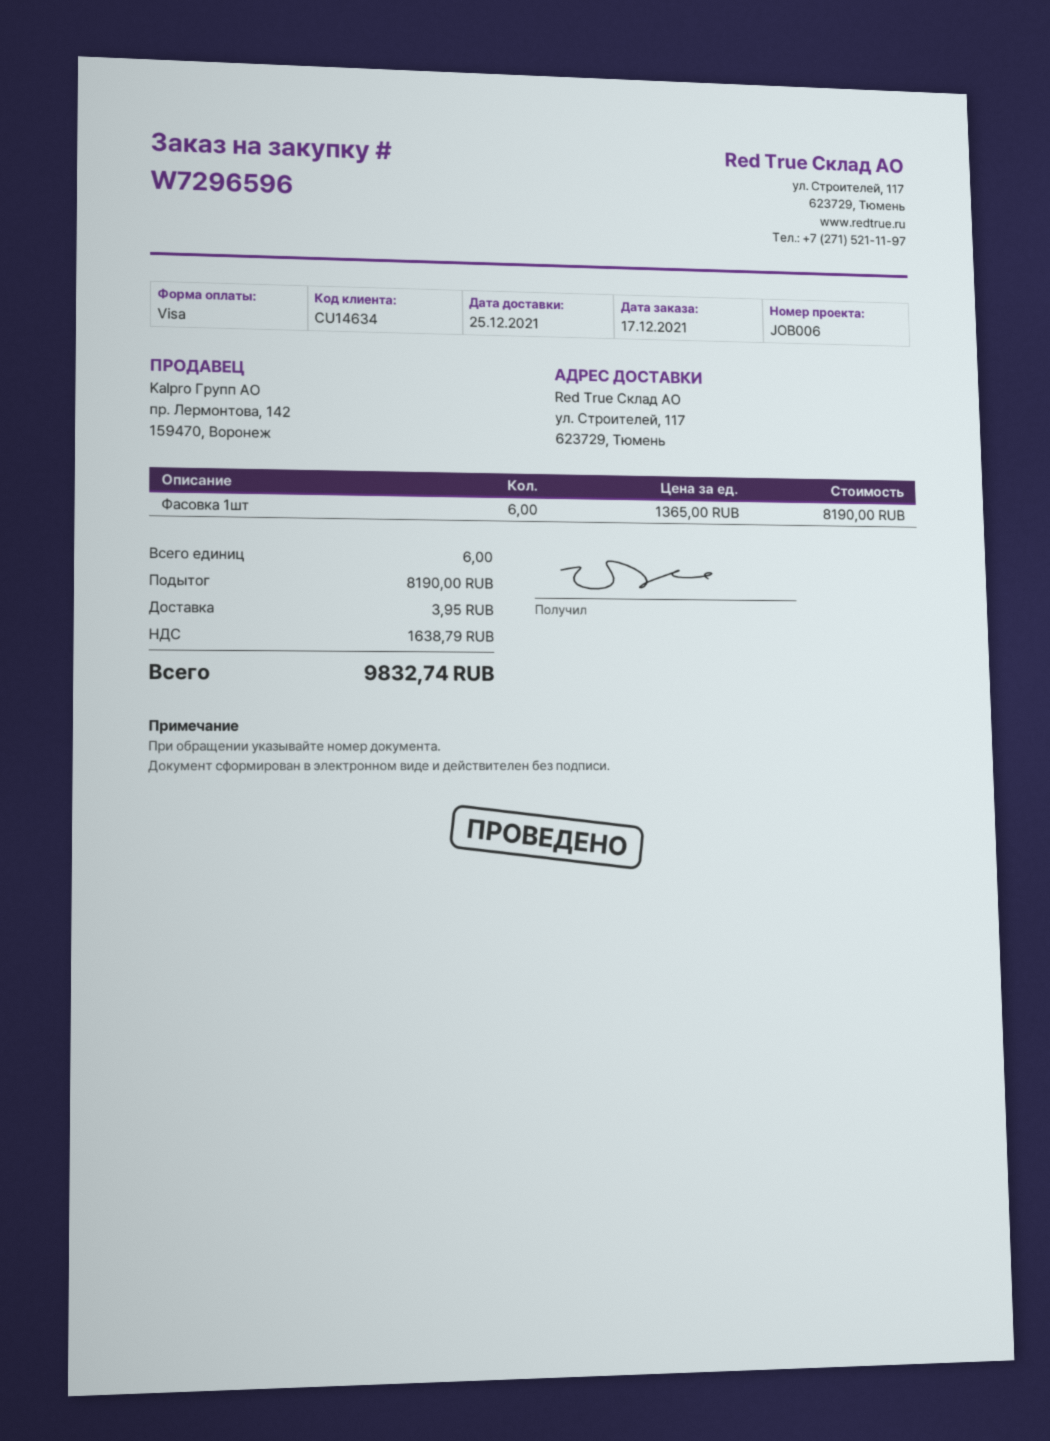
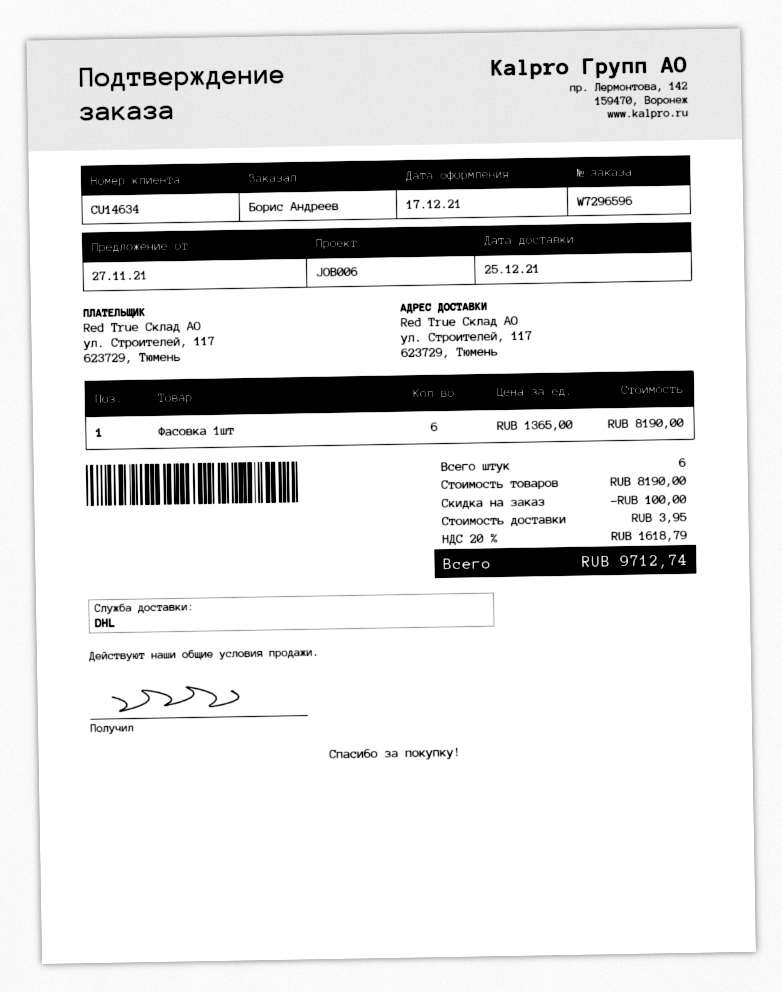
discount: none -> 100.00
tax: 1638.79 -> 1618.79
total: 9832.74 -> 9712.74

